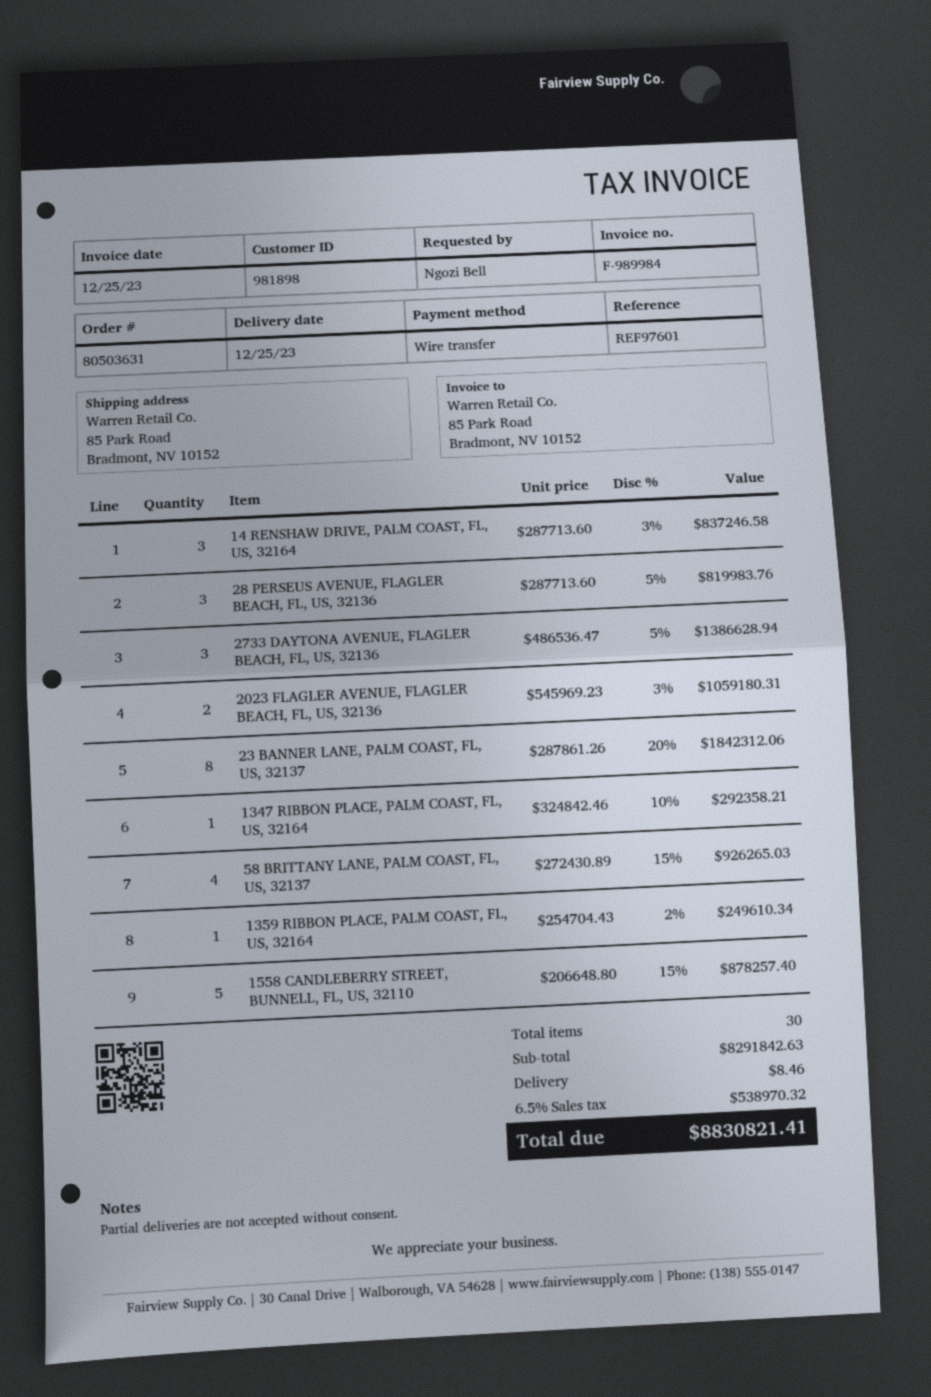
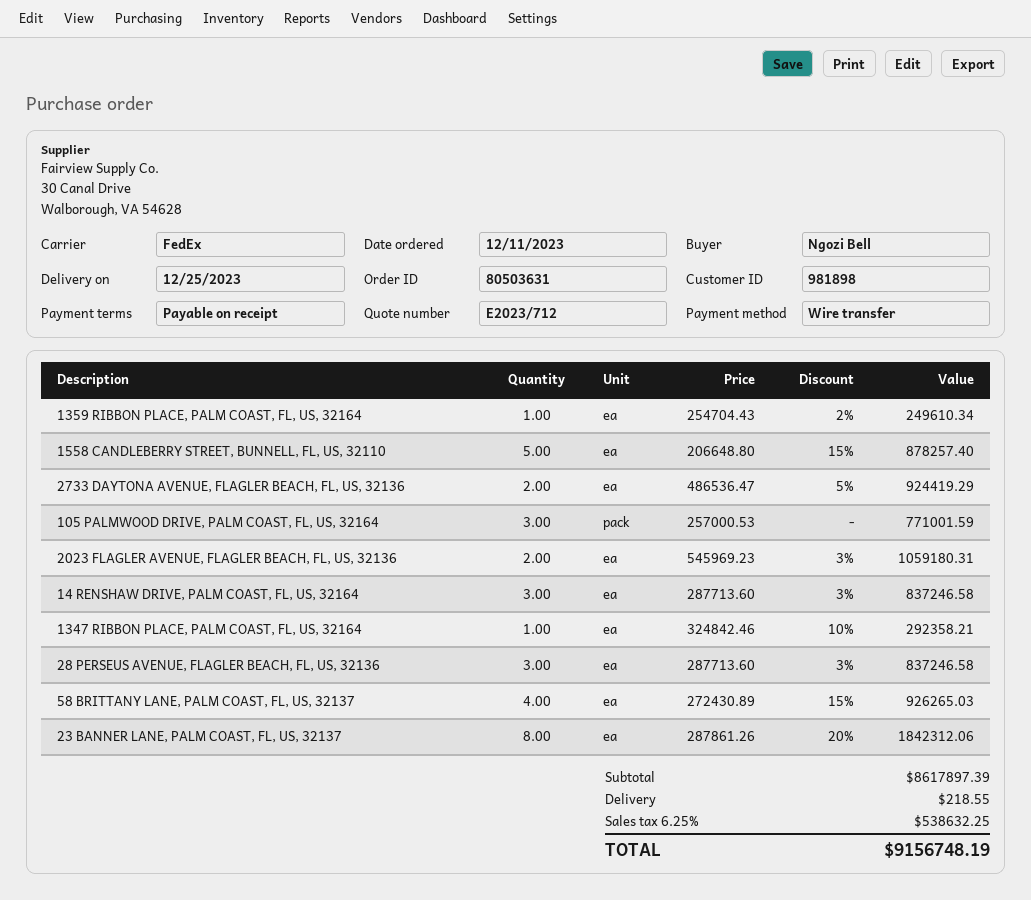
28 PERSEUS AVENUE, FLAGLER BEACH, FL, US, 32136: 3 x 287713.60 - 5% = 819983.76 -> 3 x 287713.60 - 3% = 837246.58
2733 DAYTONA AVENUE, FLAGLER BEACH, FL, US, 32136: 3 x 486536.47 - 5% = 1386628.94 -> 2 x 486536.47 - 5% = 924419.29
105 PALMWOOD DRIVE, PALM COAST, FL, US, 32164: none -> 3 x 257000.53 = 771001.59
subtotal: 8291842.63 -> 8617897.39
shipping: 8.46 -> 218.55
tax: 6.5% = 538970.32 -> 6.25% = 538632.25
total: 8830821.41 -> 9156748.19

